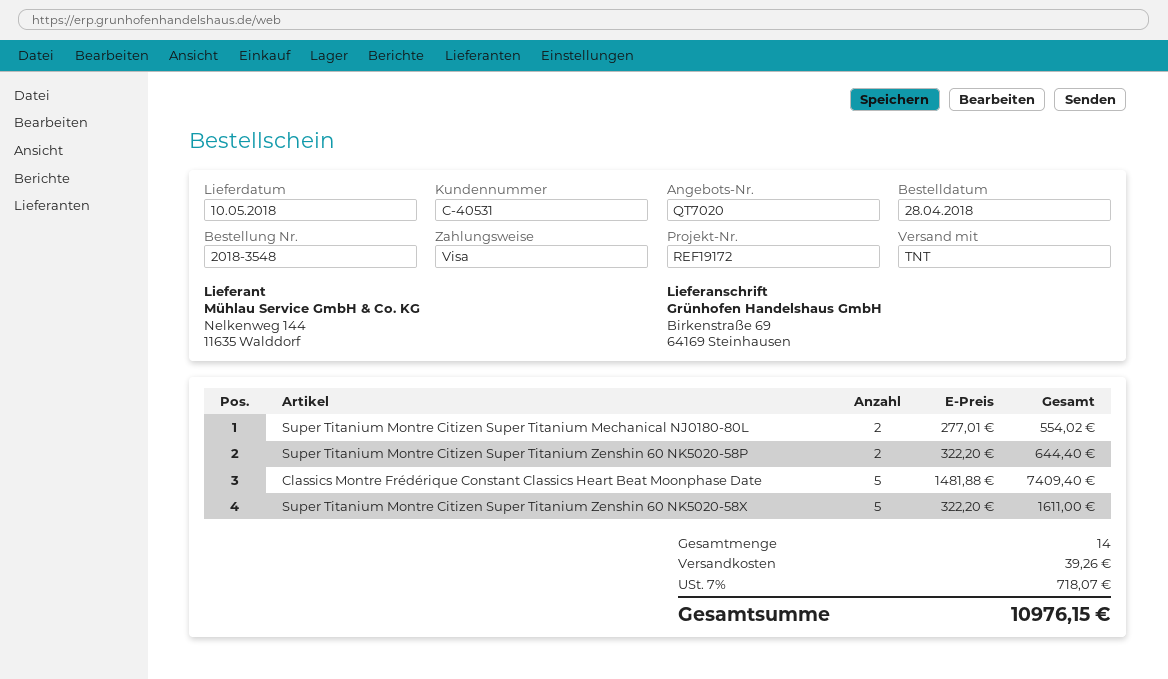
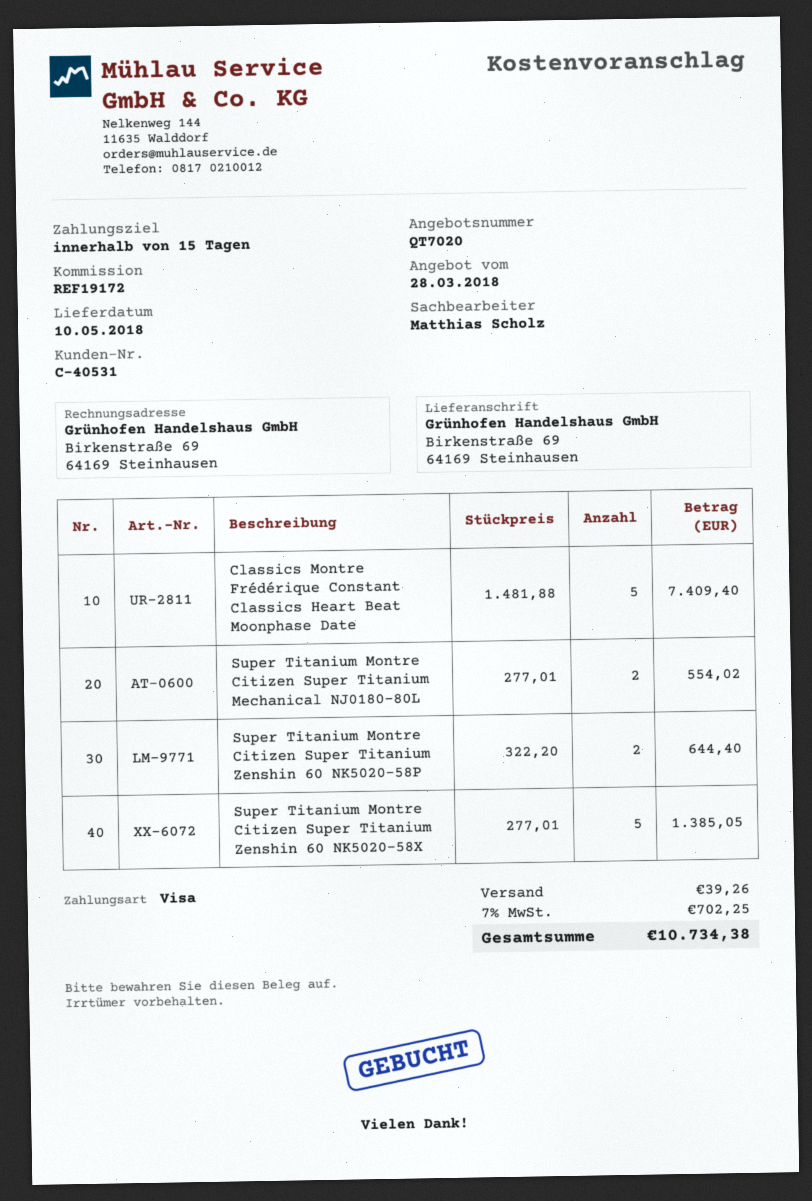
Super Titanium Montre Citizen Super Titanium Zenshin 60 NK5020-58X: 5 x 322.20 = 1611.00 -> 5 x 277.01 = 1385.05
tax: 7% = 718.07 -> 7% = 702.25
total: 10976.15 -> 10734.38

